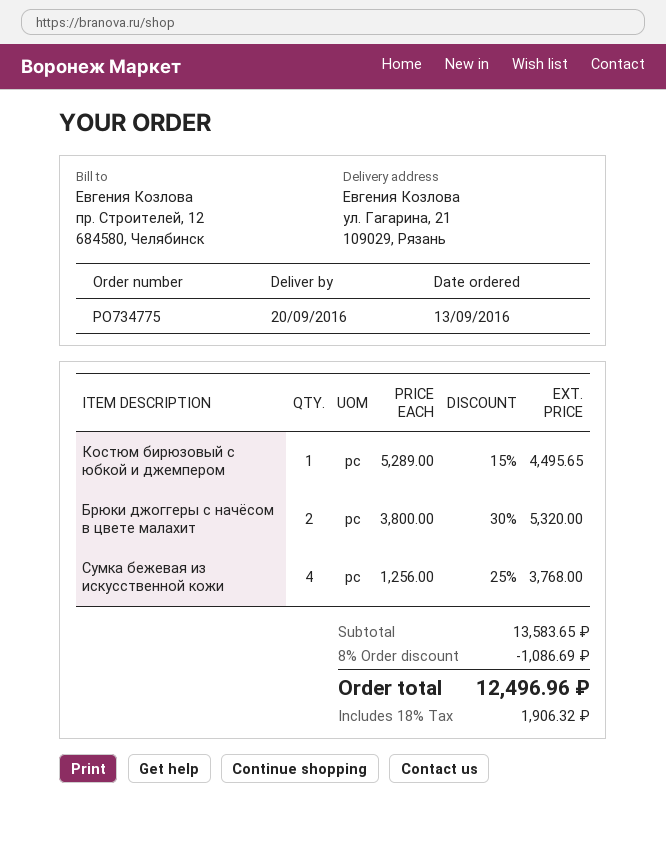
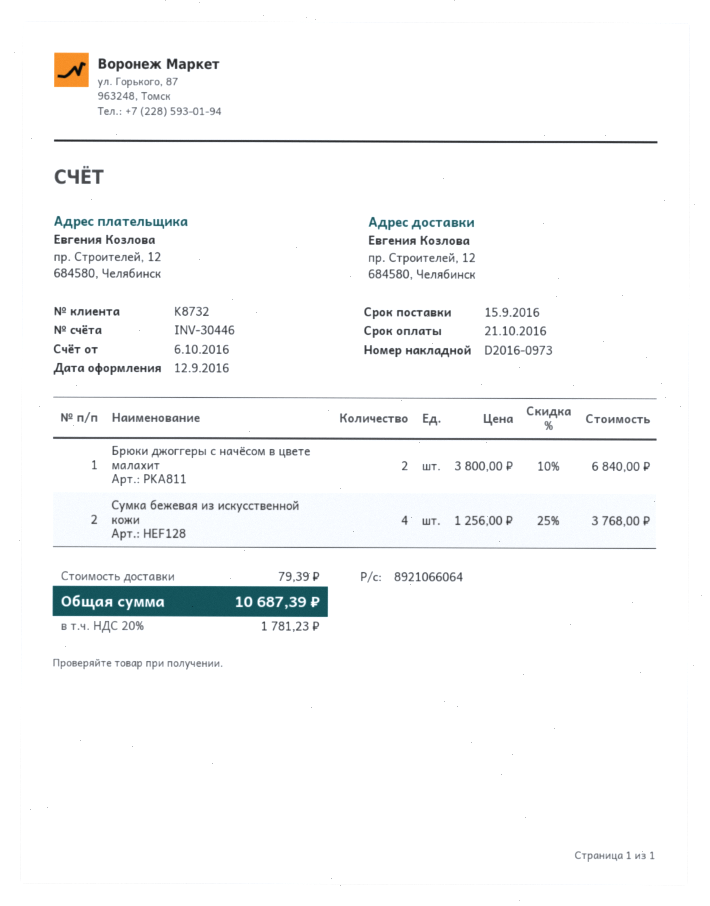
order date: 2016-09-13 -> 2016-09-12
delivery date: 2016-09-20 -> 2016-09-15
ship to: ул. Гагарина, 21, 109029, Рязань -> пр. Строителей, 12, 684580, Челябинск
Костюм бирюзовый с юбкой и джемпером: 1 x 5289.00 - 15% = 4495.65 -> none
Брюки джоггеры с начёсом в цвете малахит: 2 x 3800.00 - 30% = 5320.00 -> 2 x 3800.00 - 10% = 6840.00
discount: 8% = 1086.69 -> none
shipping: none -> 79.39
tax: 18% = 1906.32 -> 20% = 1781.23
total: 12496.96 -> 10687.39

